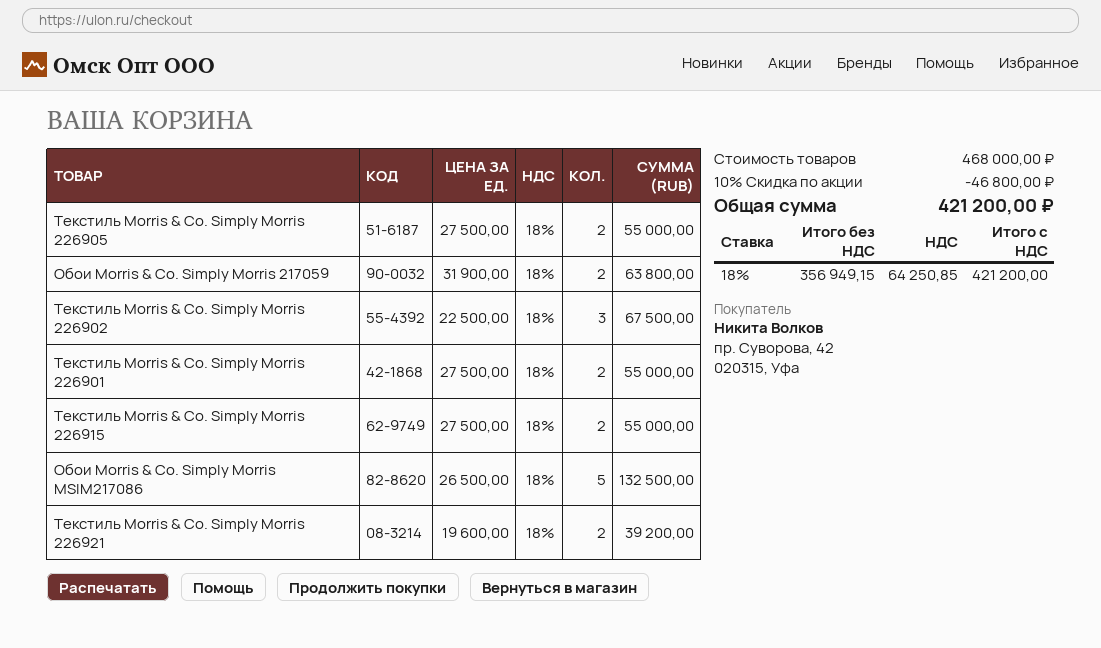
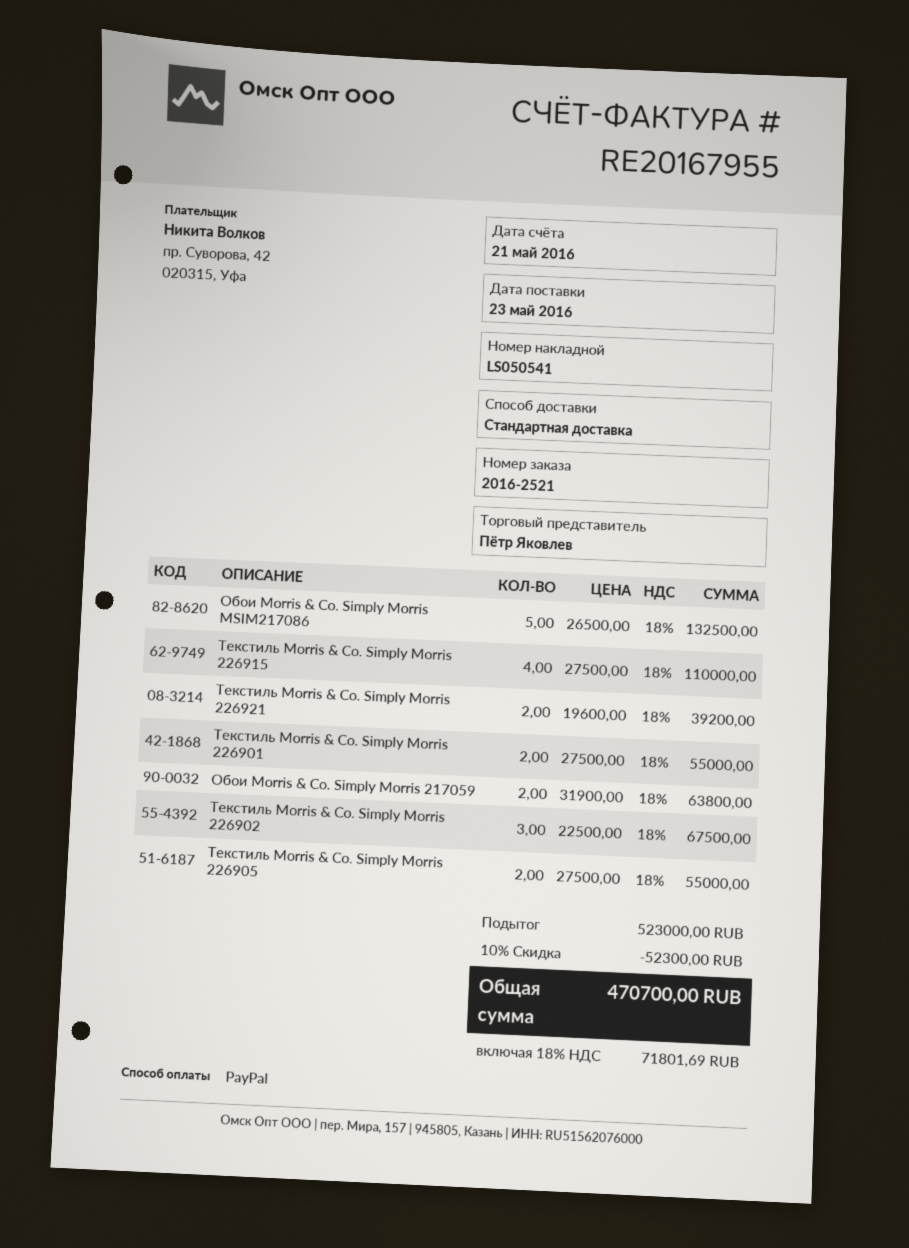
Текстиль Morris & Co. Simply Morris 226915: 2 x 27500.00 = 55000.00 -> 4 x 27500.00 = 110000.00
subtotal: 468000.00 -> 523000.00
discount: 10% = 46800.00 -> 10% = 52300.00
tax: 18% = 64250.85 -> 18% = 71801.69
total: 421200.00 -> 470700.00

